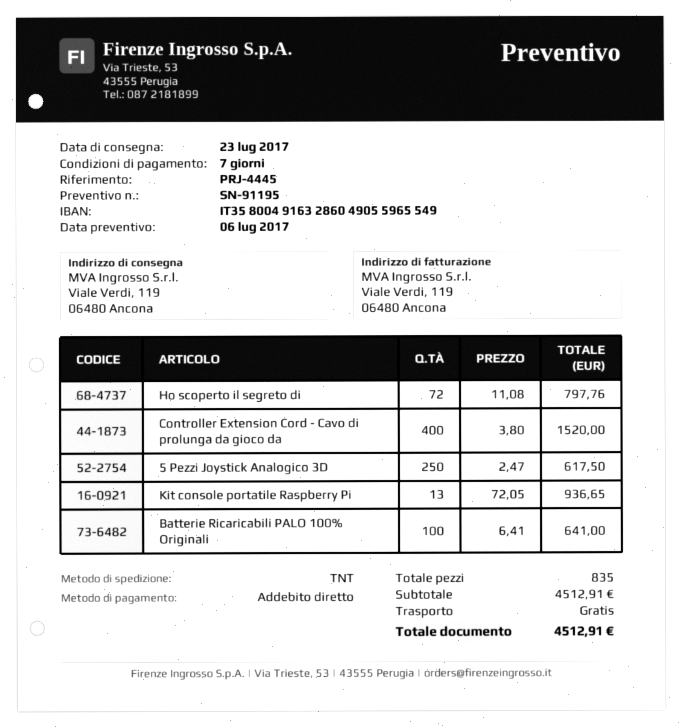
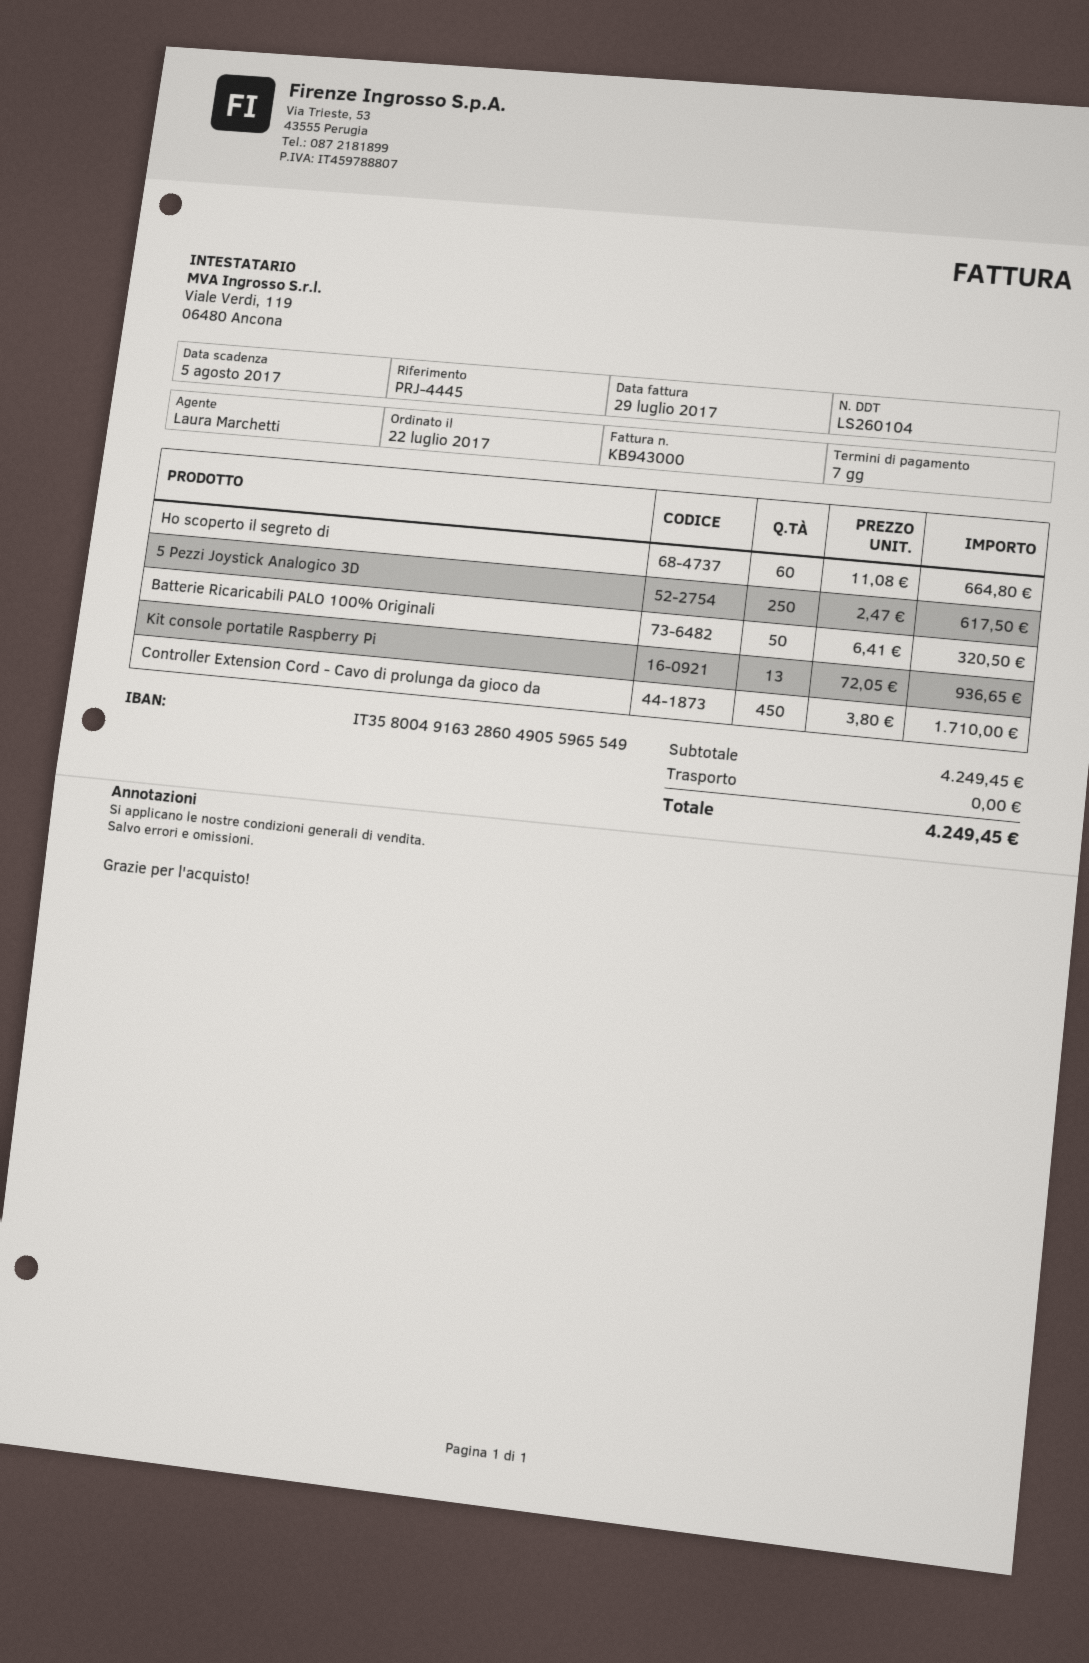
Ho scoperto il segreto di: 72 x 11.08 = 797.76 -> 60 x 11.08 = 664.80
Controller Extension Cord - Cavo di prolunga da gioco da: 400 x 3.80 = 1520.00 -> 450 x 3.80 = 1710.00
Batterie Ricaricabili PALO 100% Originali: 100 x 6.41 = 641.00 -> 50 x 6.41 = 320.50
subtotal: 4512.91 -> 4249.45
total: 4512.91 -> 4249.45

